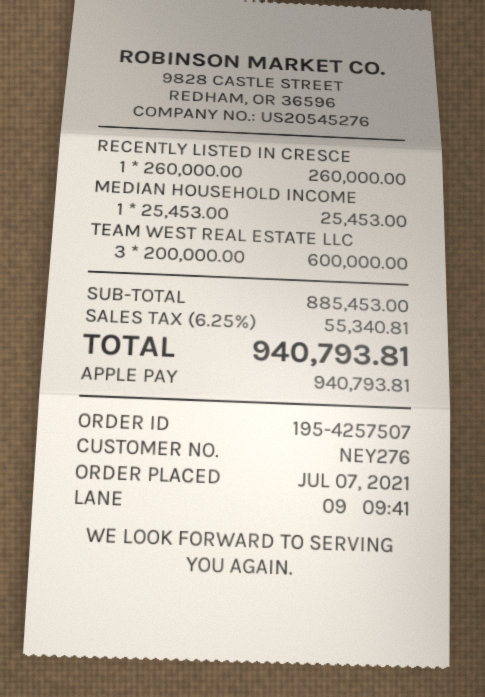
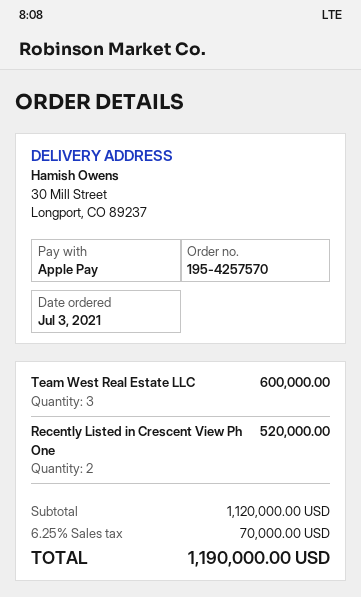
order number: 195-4257507 -> 195-4257570
order date: 2021-07-07 -> 2021-07-03
RECENTLY LISTED IN CRESCE: 1 for 260000.00 -> 2 for 520000.00
MEDIAN HOUSEHOLD INCOME: 1 for 25453.00 -> none
subtotal: 885453.00 -> 1120000.00
tax: 6.25% = 55340.81 -> 6.25% = 70000.00
total: 940793.81 -> 1190000.00

